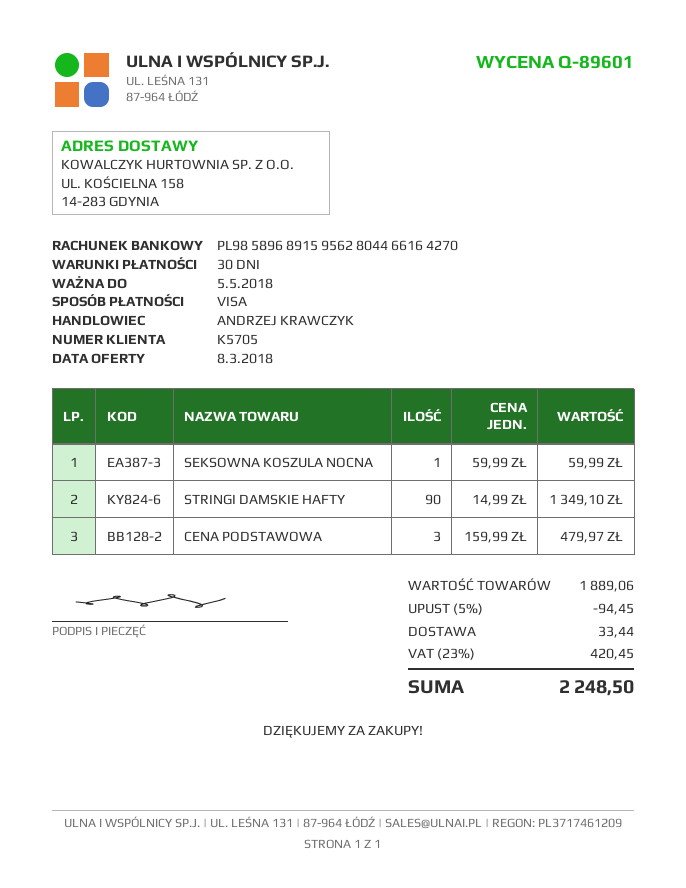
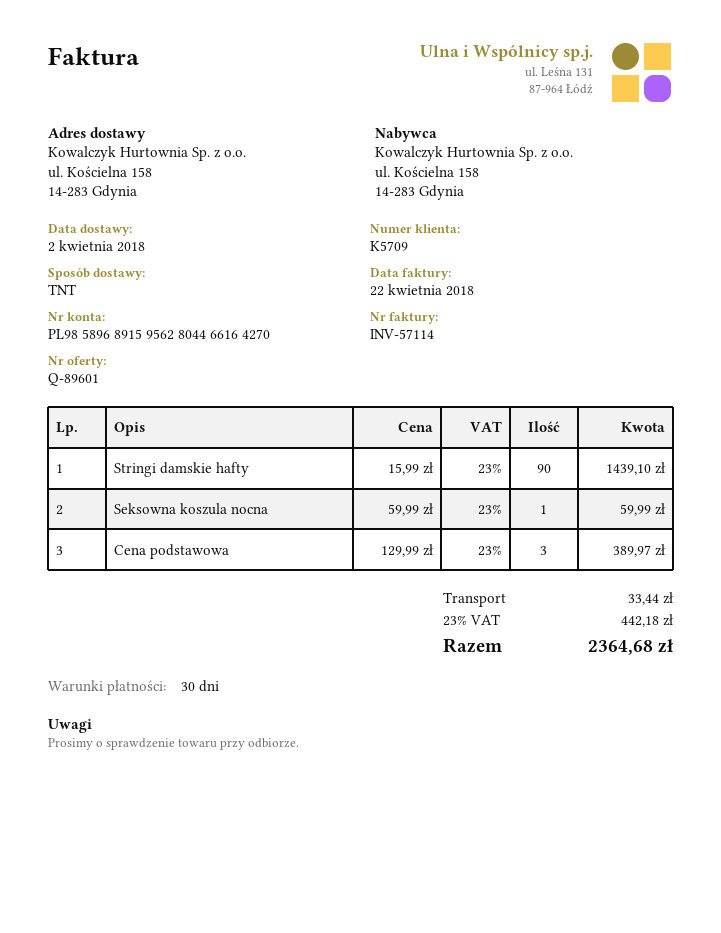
customer number: K5705 -> K5709
STRINGI DAMSKIE HAFTY: 90 x 14.99 = 1349.10 -> 90 x 15.99 = 1439.10
CENA PODSTAWOWA: 3 x 159.99 = 479.97 -> 3 x 129.99 = 389.97
discount: 5% = 94.45 -> none
tax: 23% = 420.45 -> 23% = 442.18
total: 2248.50 -> 2364.68

